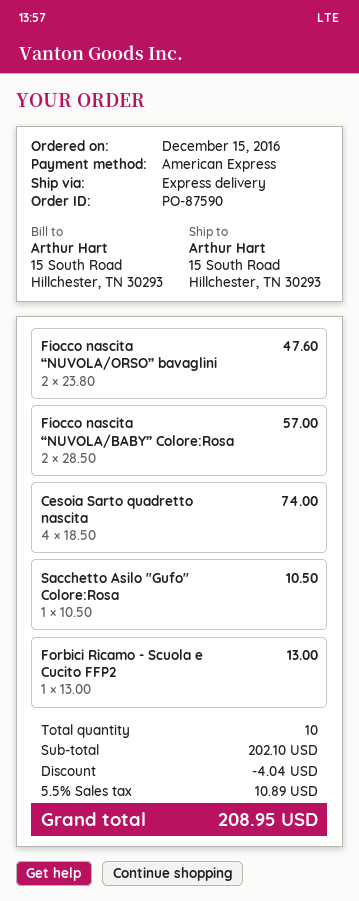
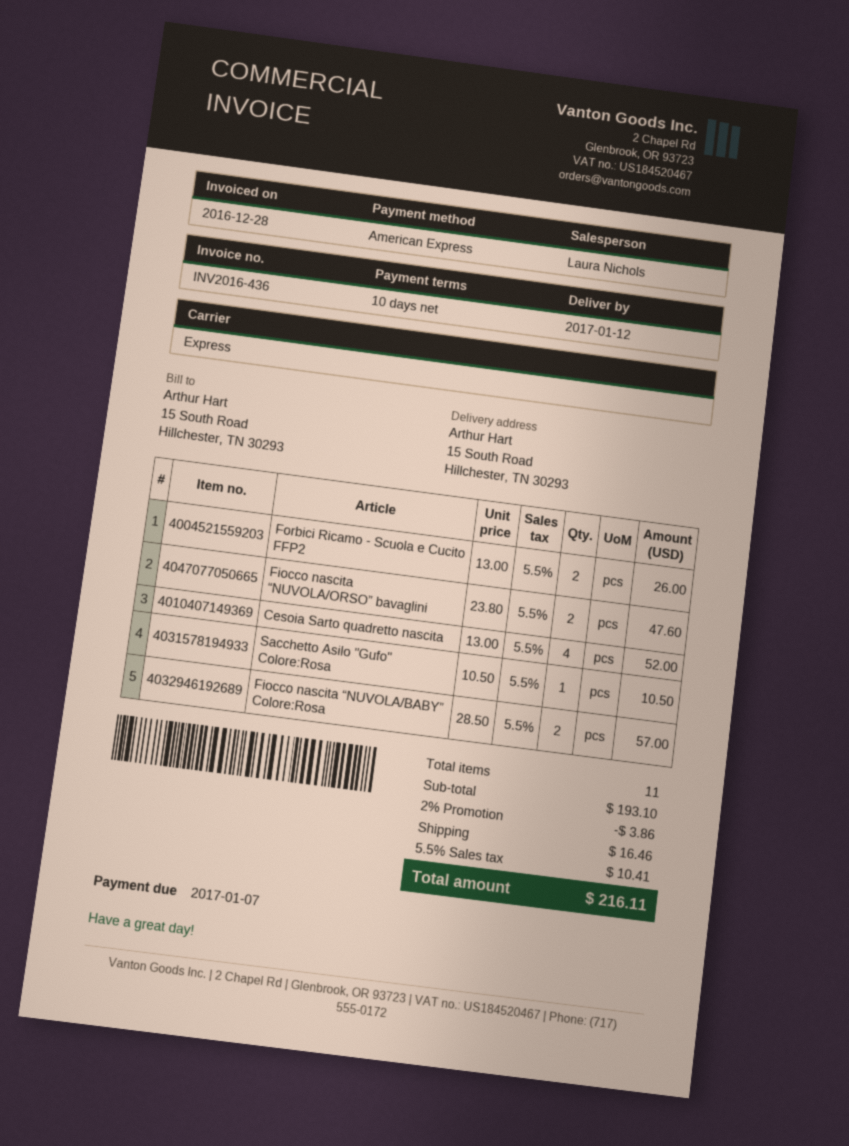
Cesoia Sarto quadretto nascita: 4 x 18.50 = 74.00 -> 4 x 13.00 = 52.00
Forbici Ricamo - Scuola e Cucito FFP2: 1 x 13.00 = 13.00 -> 2 x 13.00 = 26.00
total quantity: 10 -> 11
subtotal: 202.10 -> 193.10
discount: 4.04 -> 3.86
shipping: none -> 16.46
tax: 5.5% = 10.89 -> 5.5% = 10.41
total: 208.95 -> 216.11

